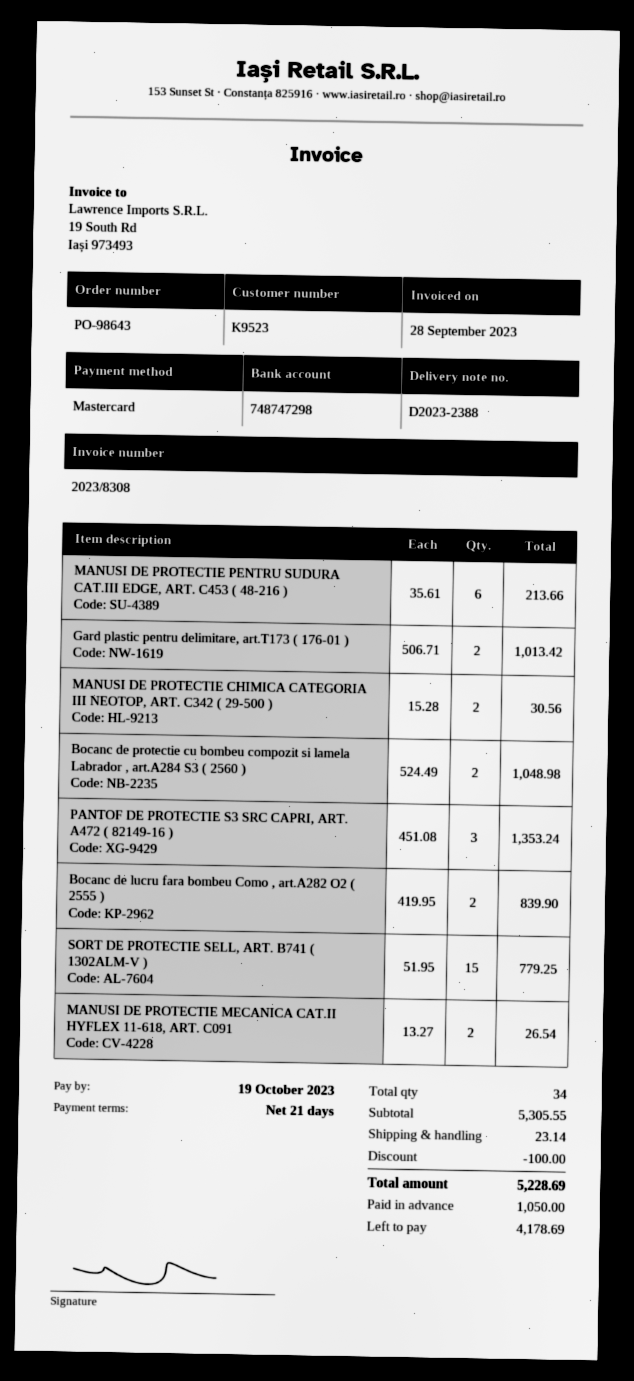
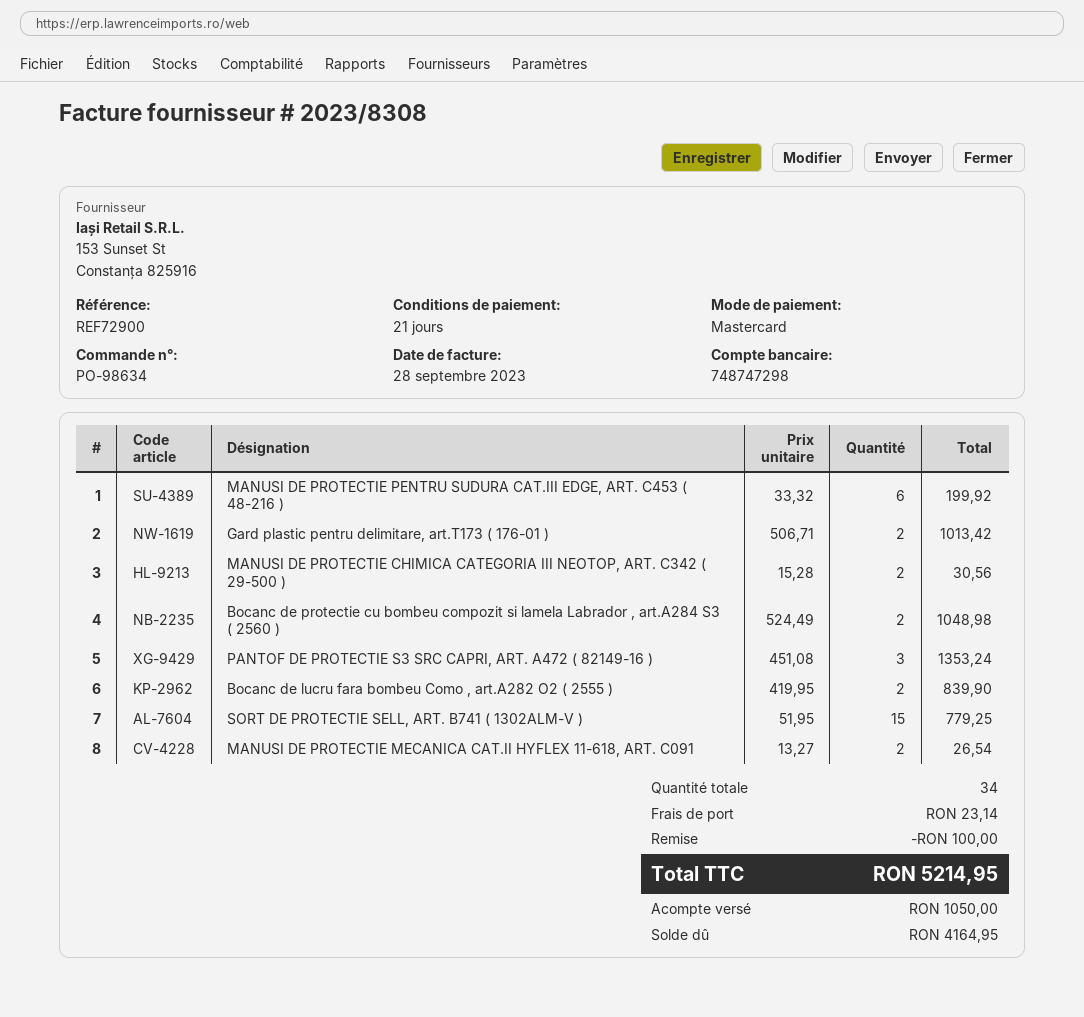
order number: PO-98643 -> PO-98634
MANUSI DE PROTECTIE PENTRU SUDURA CAT.III EDGE, ART. C453 ( 48-216 ): 6 x 35.61 = 213.66 -> 6 x 33.32 = 199.92
total: 5228.69 -> 5214.95
balance: 4178.69 -> 4164.95

